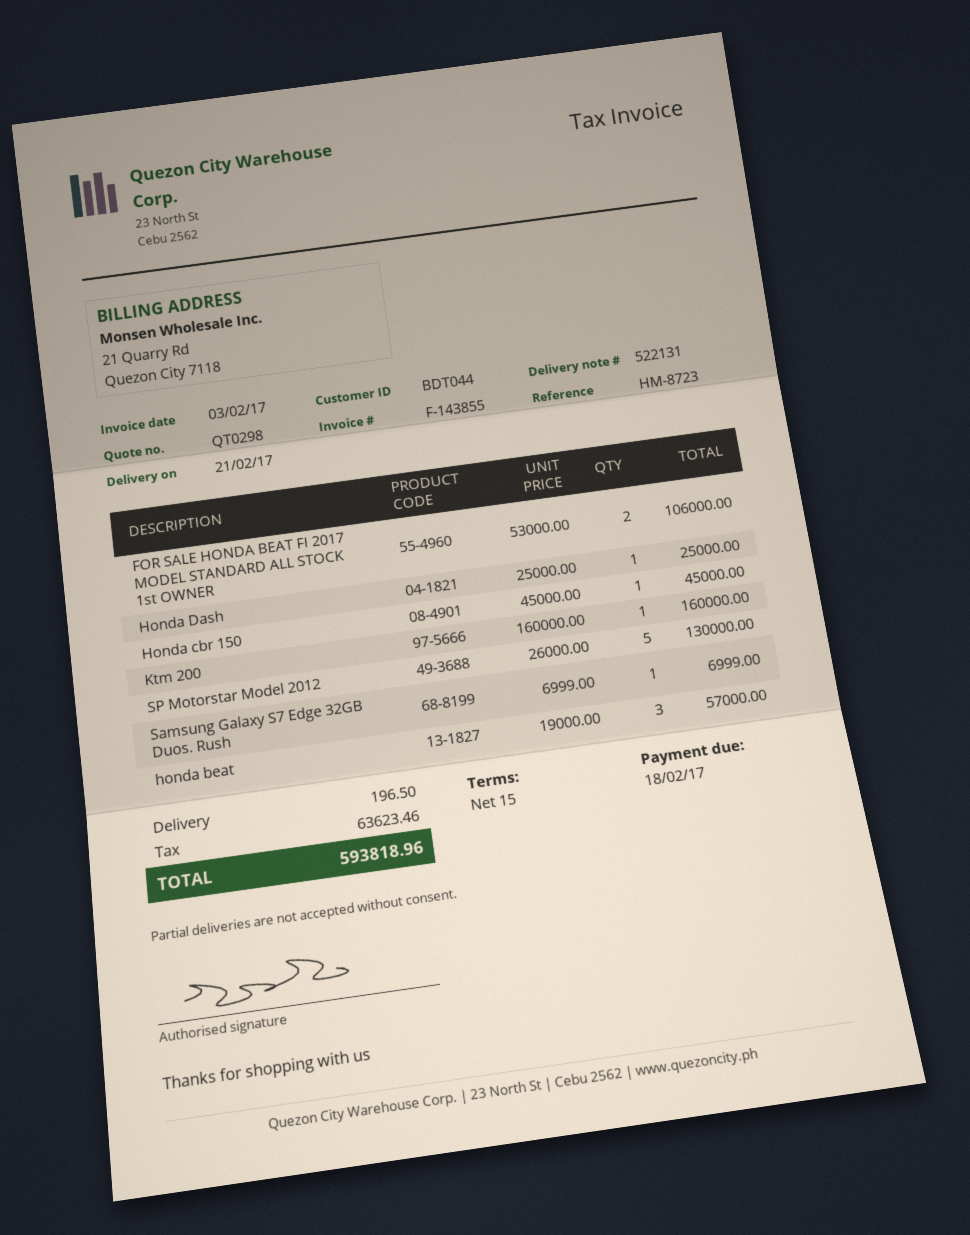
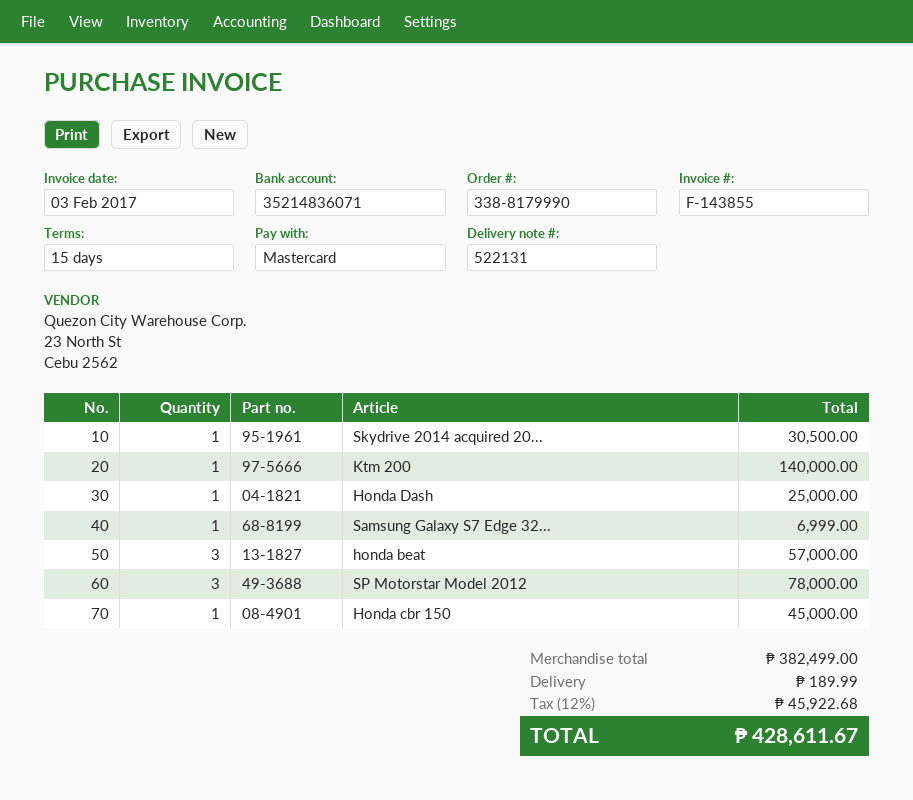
FOR SALE HONDA BEAT FI 2017 MODEL STANDARD ALL STOCK 1st OWNER: 2 for 106000.00 -> none
Ktm 200: 1 for 160000.00 -> 1 for 140000.00
SP Motorstar Model 2012: 5 for 130000.00 -> 3 for 78000.00
Skydrive 2014 acquired 20...: none -> 1 for 30500.00
shipping: 196.50 -> 189.99
tax: 63623.46 -> 45922.68
total: 593818.96 -> 428611.67

